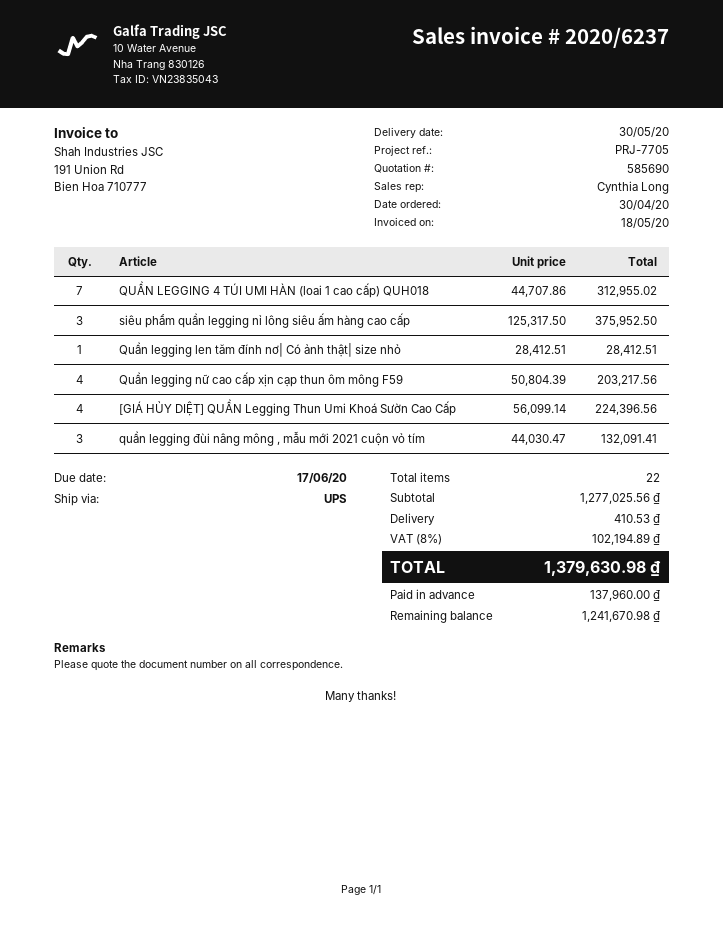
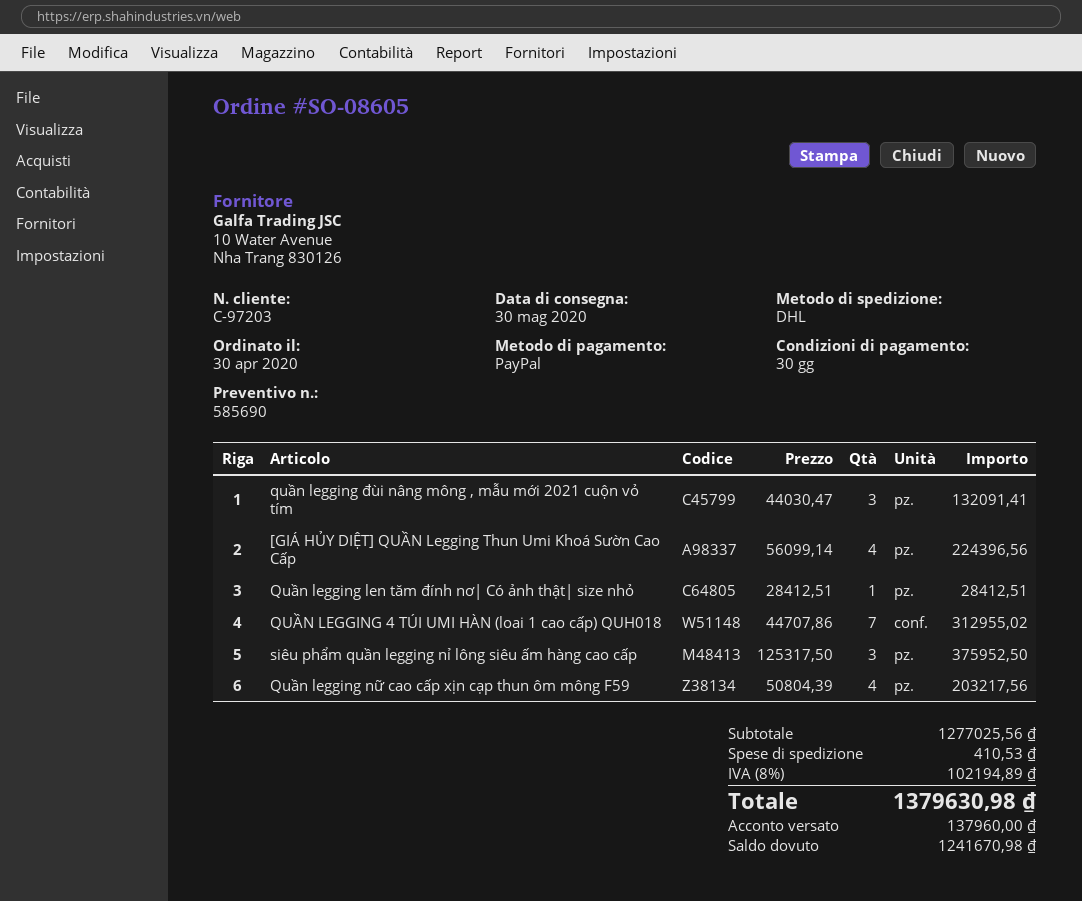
shipping method: UPS -> DHL

